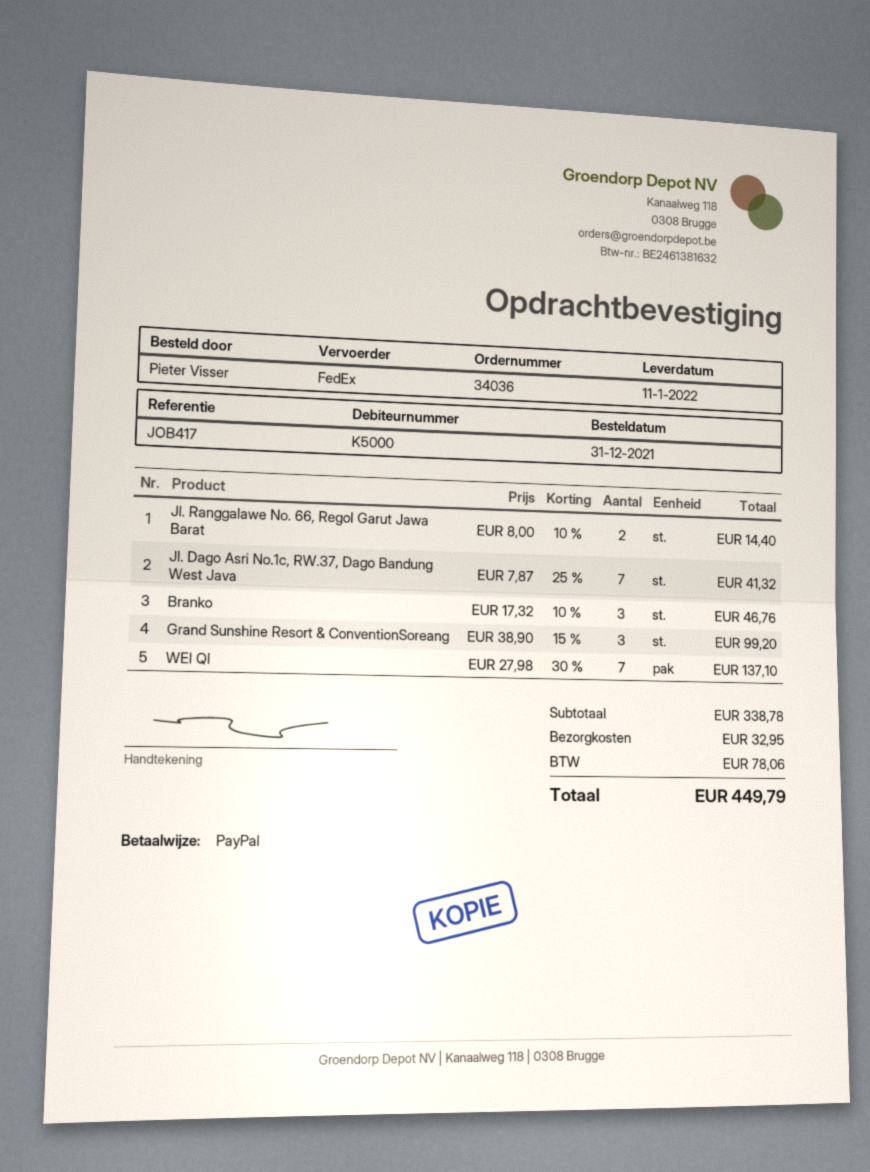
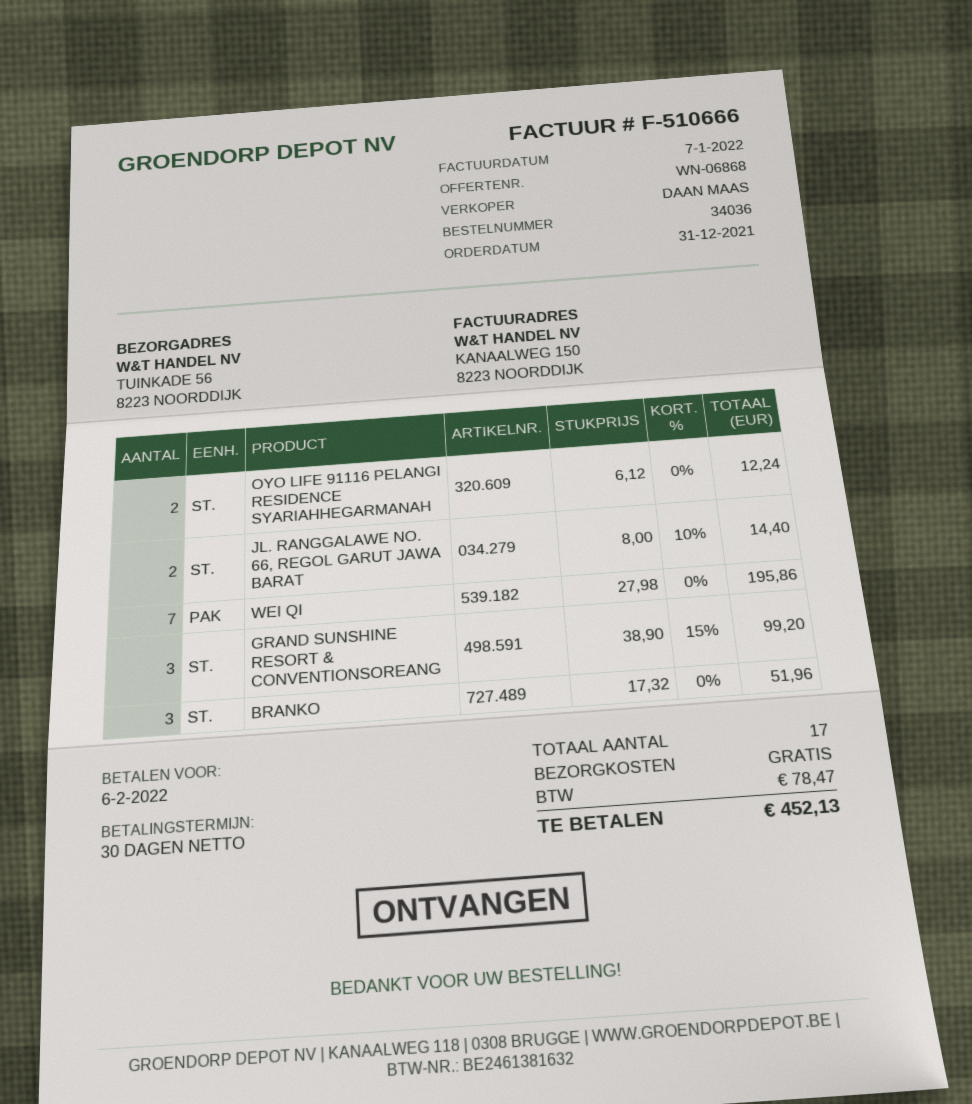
Jl. Dago Asri No.1c, RW.37, Dago Bandung West Java: 7 x 7.87 - 25% = 41.32 -> none
Branko: 3 x 17.32 - 10% = 46.76 -> 3 x 17.32 = 51.96
WEI QI: 7 x 27.98 - 30% = 137.10 -> 7 x 27.98 = 195.86
OYO LIFE 91116 PELANGI RESIDENCE SYARIAHHEGARMANAH: none -> 2 x 6.12 = 12.24
shipping: 32.95 -> 0.00
tax: 78.06 -> 78.47
total: 449.79 -> 452.13

